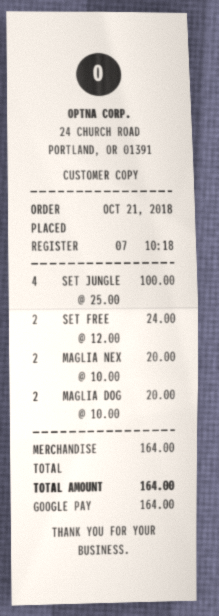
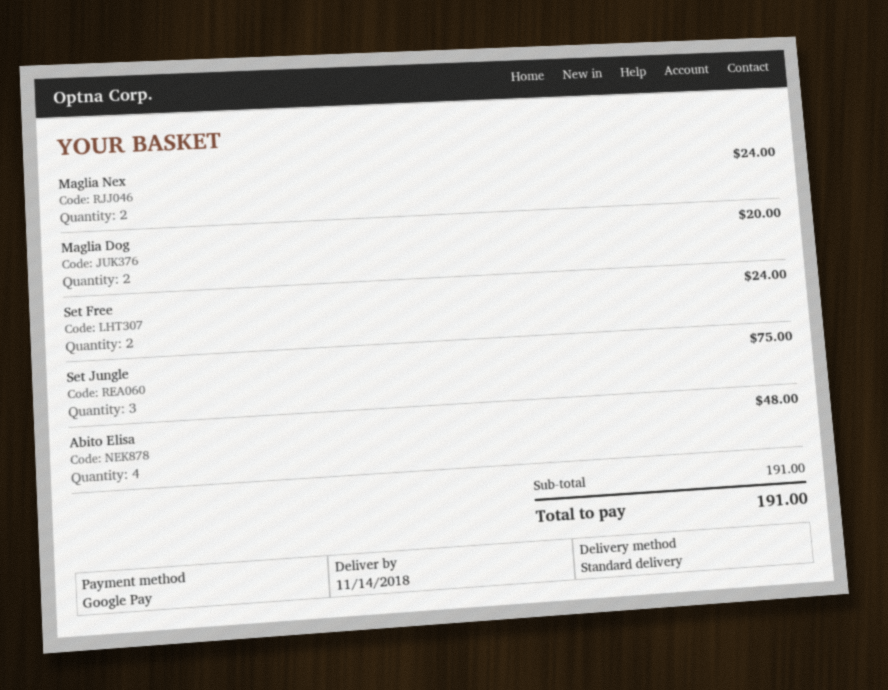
SET JUNGLE: 4 for 100.00 -> 3 for 75.00
MAGLIA NEX: 2 for 20.00 -> 2 for 24.00
Abito Elisa: none -> 4 for 48.00
subtotal: 164.00 -> 191.00
total: 164.00 -> 191.00

